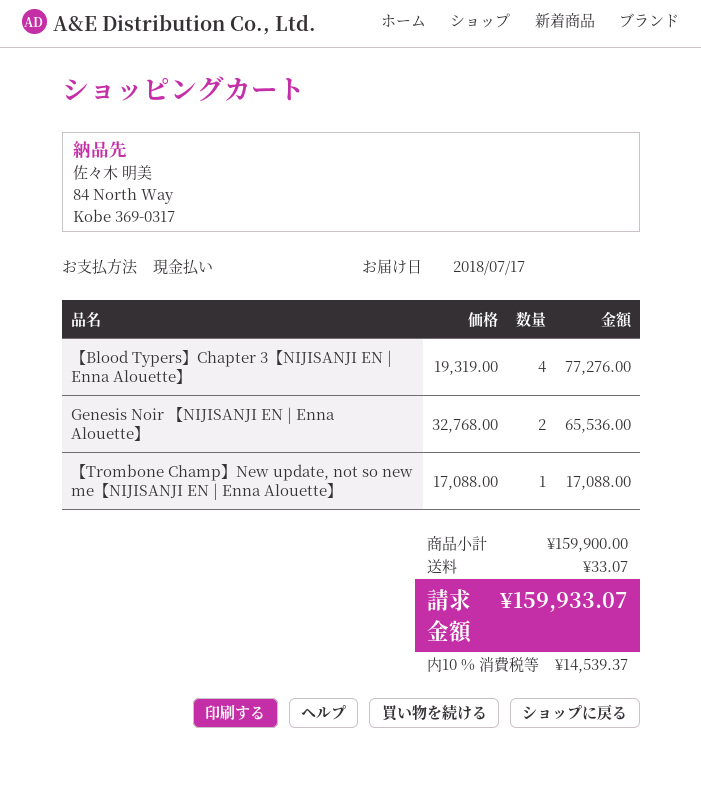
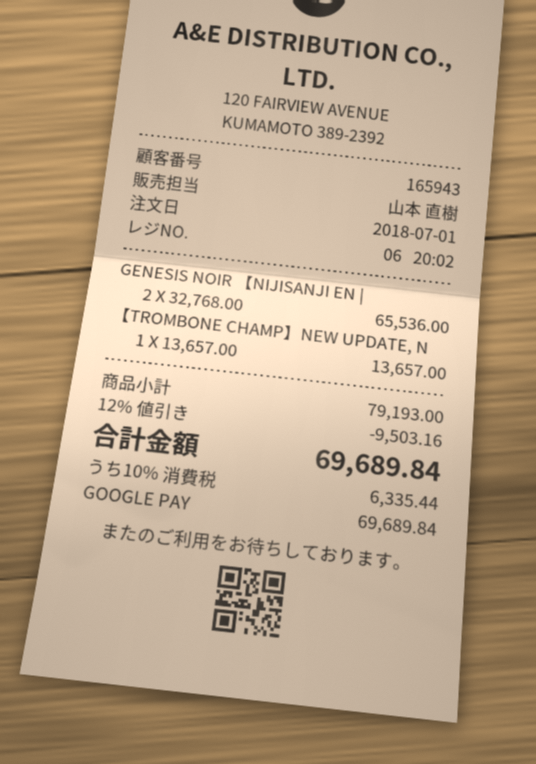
payment method: cash -> Google Pay
【Blood Typers】Chapter 3【NIJISANJI EN | Enna Alouette】: 4 x 19319.00 = 77276.00 -> none
【Trombone Champ】New update, not so new me【NIJISANJI EN | Enna Alouette】: 1 x 17088.00 = 17088.00 -> 1 x 13657.00 = 13657.00
subtotal: 159900.00 -> 79193.00
discount: none -> 12% = 9503.16
shipping: 33.07 -> none
tax: 10% = 14539.37 -> 10% = 6335.44
total: 159933.07 -> 69689.84

